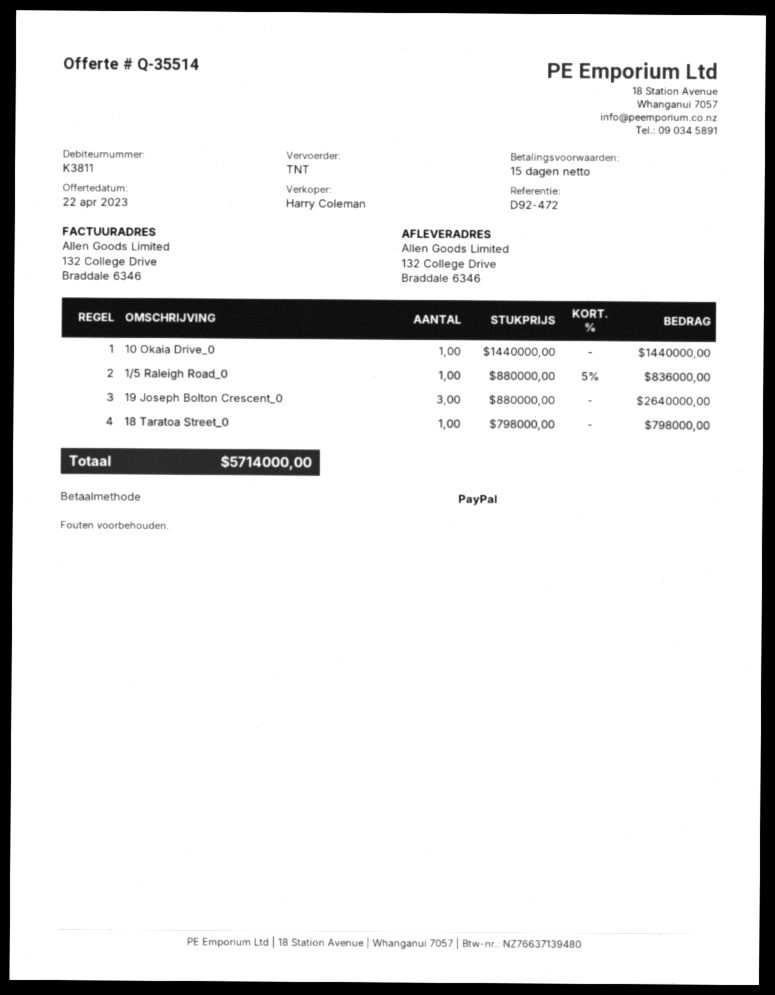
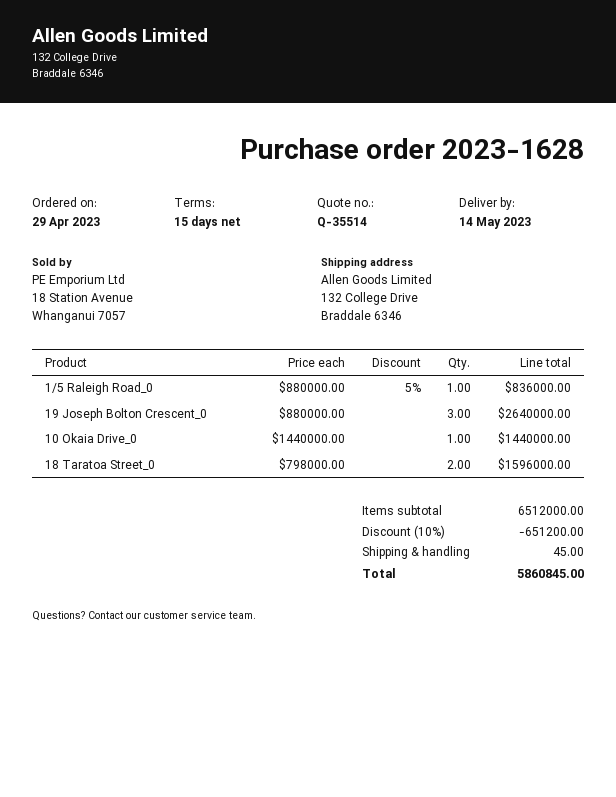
18 Taratoa Street_0: 1 x 798000.00 = 798000.00 -> 2 x 798000.00 = 1596000.00
discount: none -> 10% = 651200.00
shipping: none -> 45.00
total: 5714000.00 -> 5860845.00

